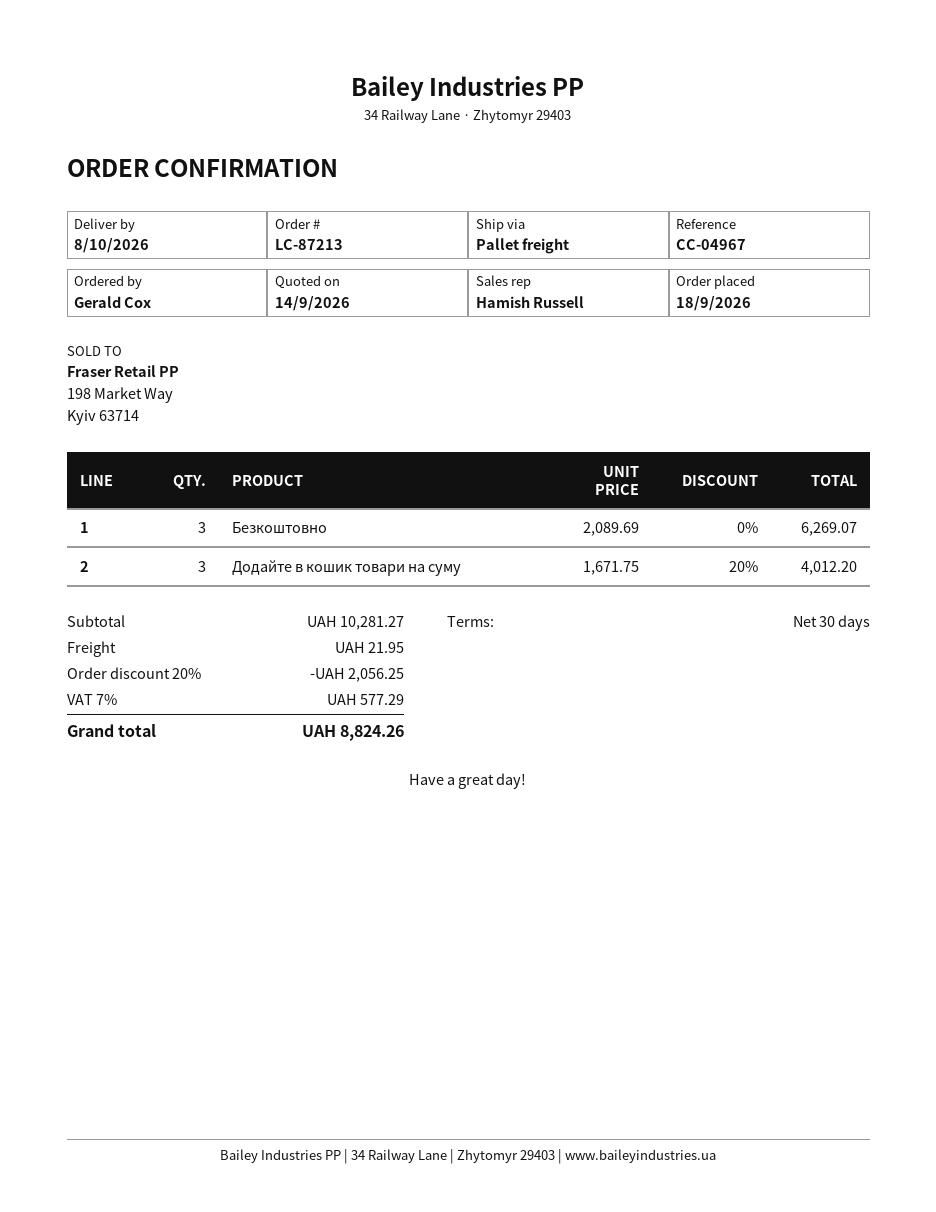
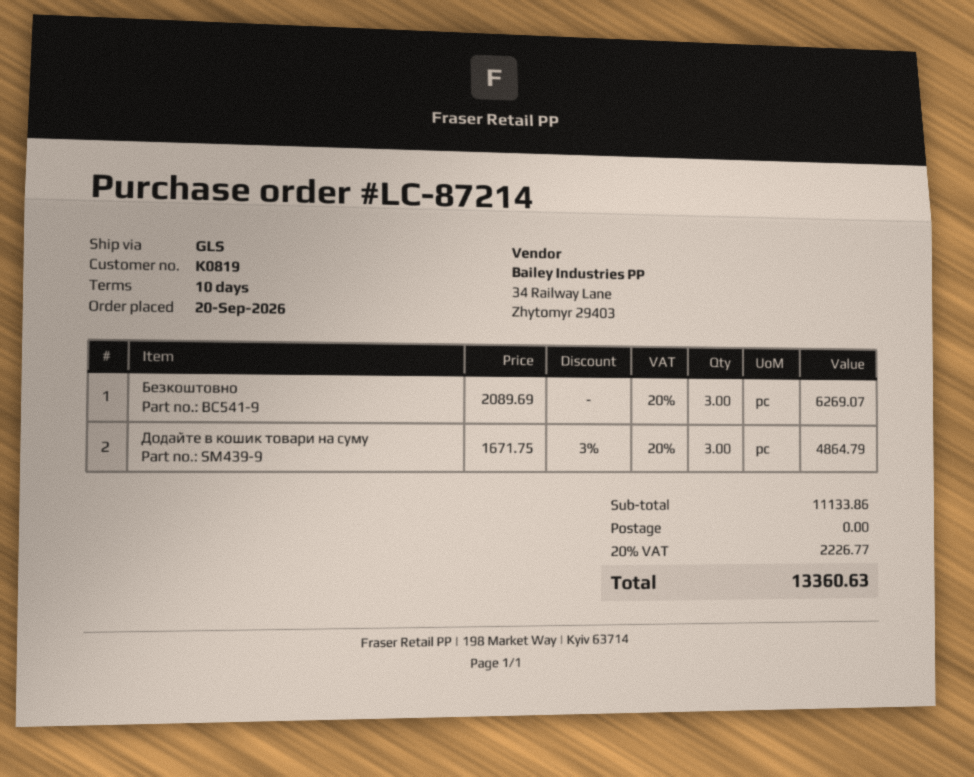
order number: LC-87213 -> LC-87214
order date: 2026-09-18 -> 2026-09-20
payment terms: 30 days -> 10 days
shipping method: pallet freight -> GLS
Додайте в кошик товари на суму: 3 x 1671.75 - 20% = 4012.20 -> 3 x 1671.75 - 3% = 4864.79
subtotal: 10281.27 -> 11133.86
discount: 20% = 2056.25 -> none
shipping: 21.95 -> 0.00
tax: 7% = 577.29 -> 20% = 2226.77
total: 8824.26 -> 13360.63

